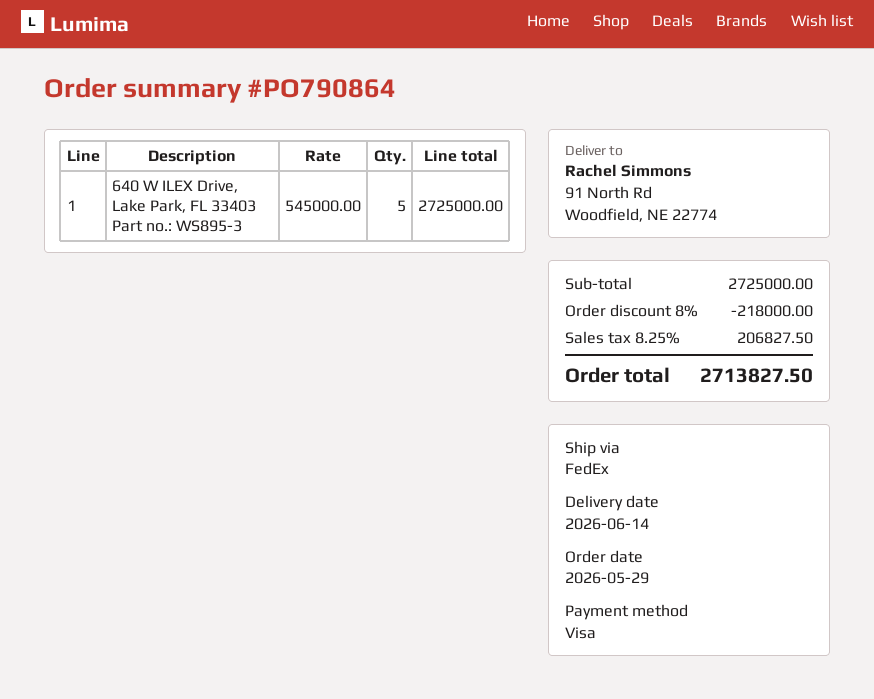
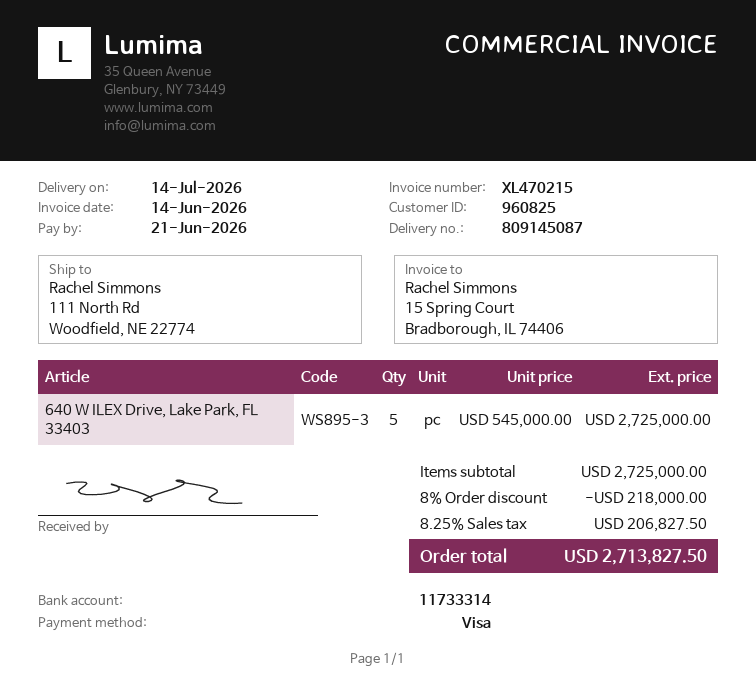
delivery date: 2026-06-14 -> 2026-07-14
ship to: 91 North Rd, Woodfield, NE 22774 -> 111 North Rd, Woodfield, NE 22774

